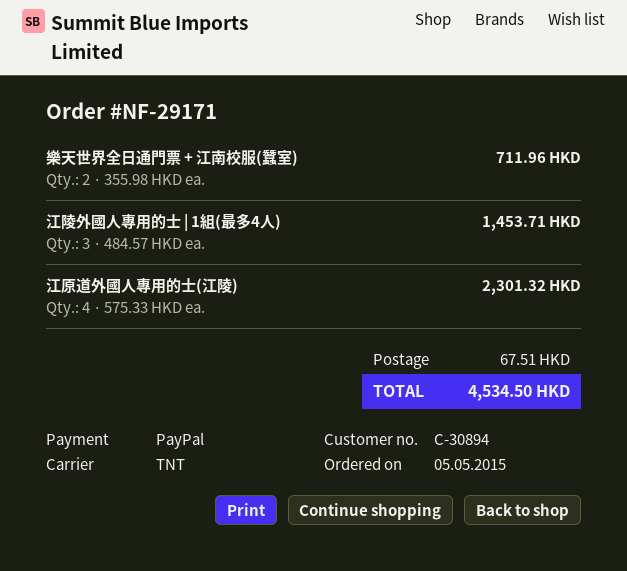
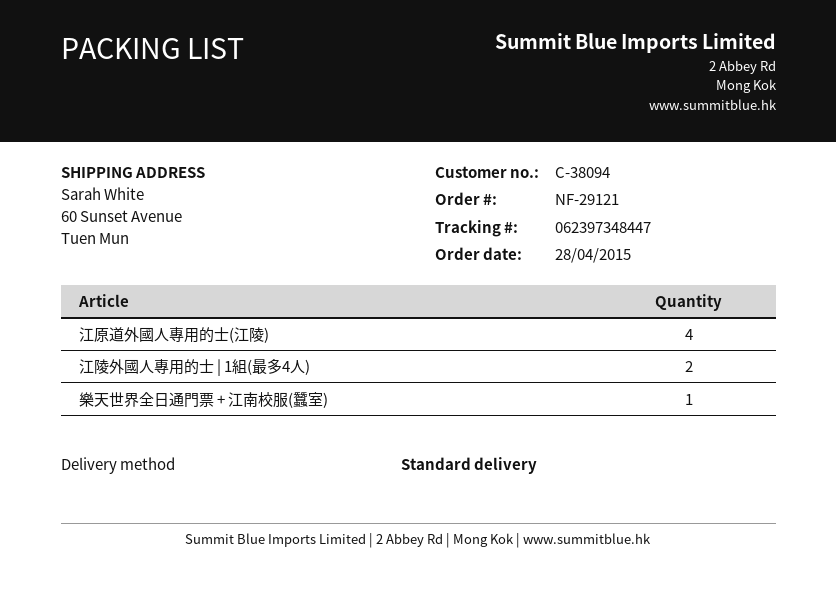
order number: NF-29171 -> NF-29121
order date: 2015-05-05 -> 2015-04-28
customer number: C-30894 -> C-38094
shipping method: TNT -> standard
樂天世界全日通門票 + 江南校服(蠶室): 2 -> 1
江陵外國人專用的士 | 1組(最多4人): 3 -> 2

